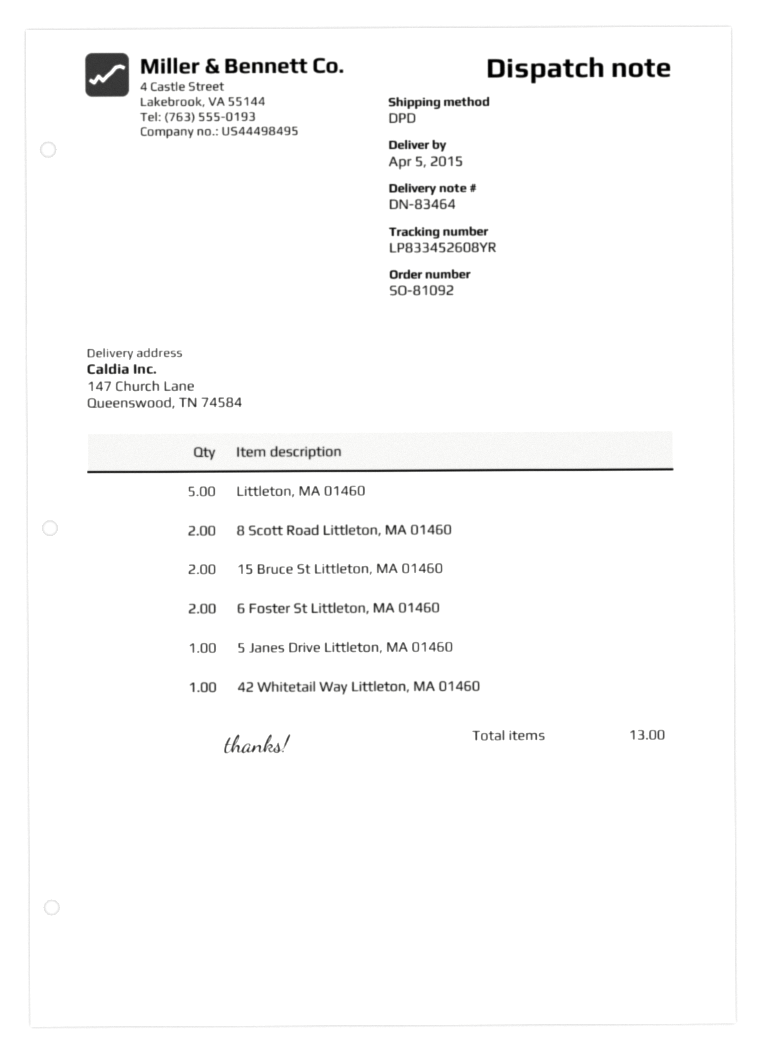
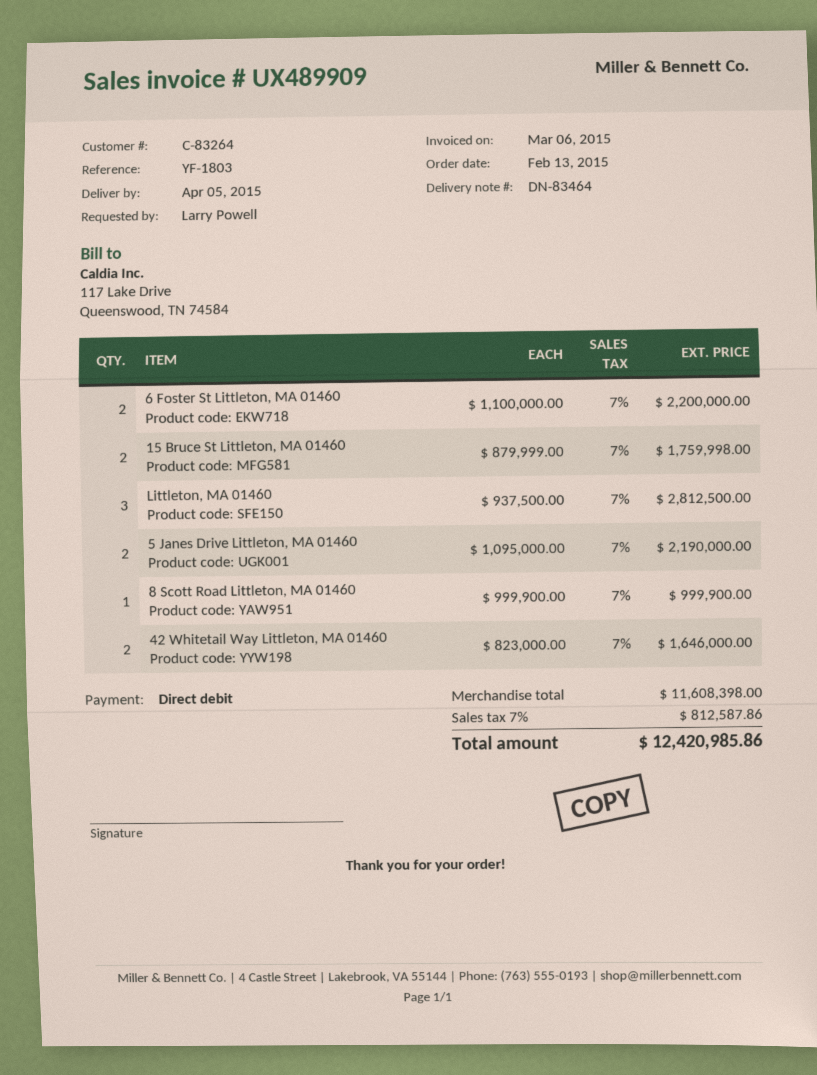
Littleton, MA 01460: 5 -> 3
8 Scott Road Littleton, MA 01460: 2 -> 1
5 Janes Drive Littleton, MA 01460: 1 -> 2
42 Whitetail Way Littleton, MA 01460: 1 -> 2

